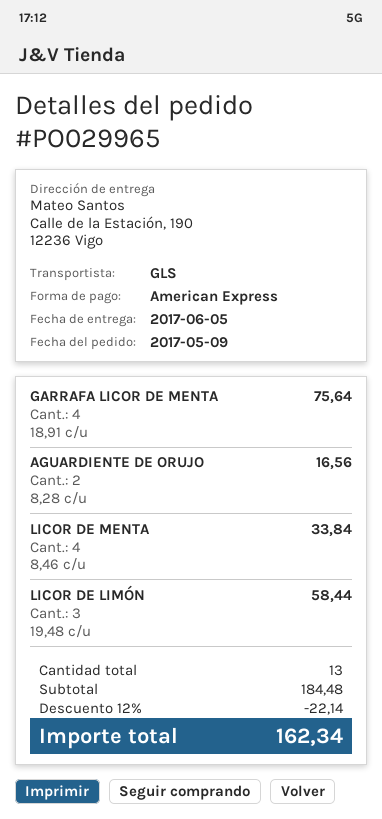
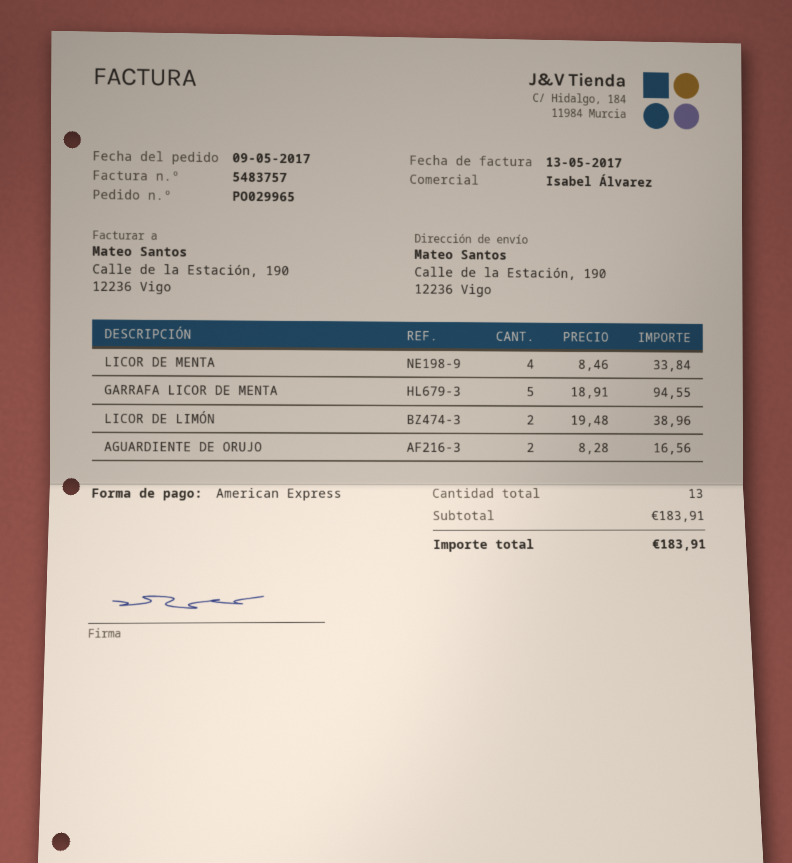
GARRAFA LICOR DE MENTA: 4 x 18.91 = 75.64 -> 5 x 18.91 = 94.55
LICOR DE LIMÓN: 3 x 19.48 = 58.44 -> 2 x 19.48 = 38.96
subtotal: 184.48 -> 183.91
discount: 12% = 22.14 -> none
total: 162.34 -> 183.91

